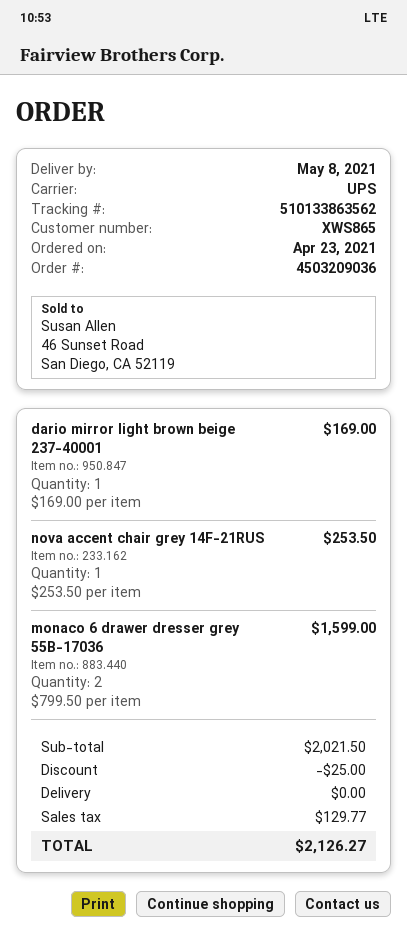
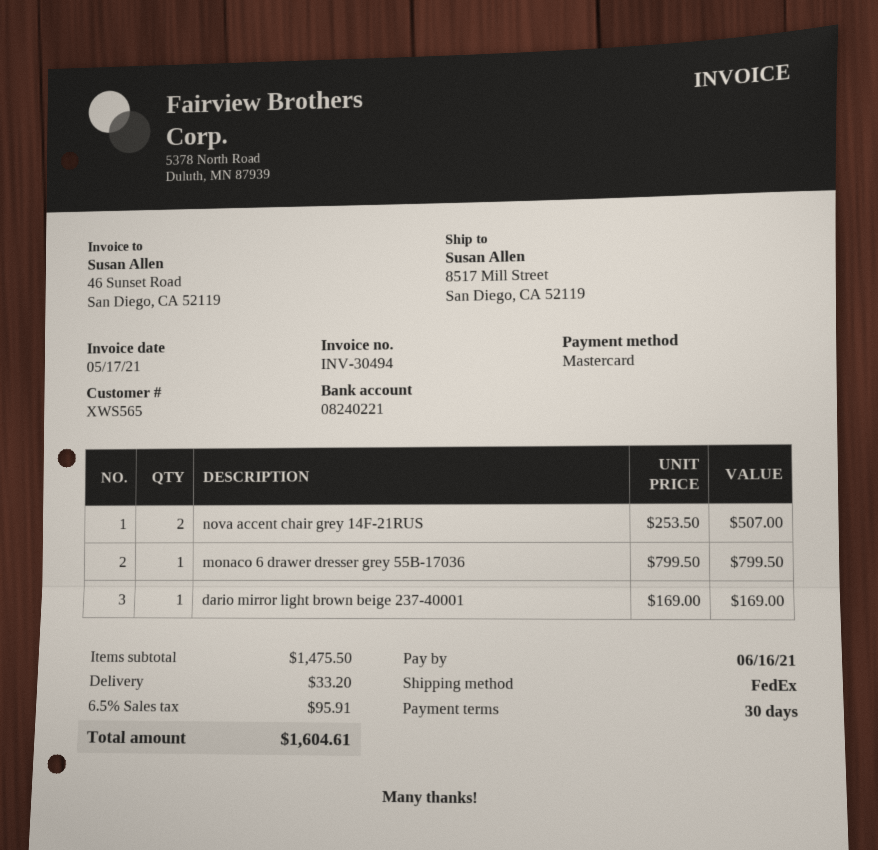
customer number: XWS865 -> XWS565
shipping method: UPS -> FedEx
nova accent chair grey 14F-21RUS: 1 x 253.50 = 253.50 -> 2 x 253.50 = 507.00
monaco 6 drawer dresser grey 55B-17036: 2 x 799.50 = 1599.00 -> 1 x 799.50 = 799.50
subtotal: 2021.50 -> 1475.50
discount: 25.00 -> none
shipping: 0.00 -> 33.20
tax: 129.77 -> 95.91
total: 2126.27 -> 1604.61

